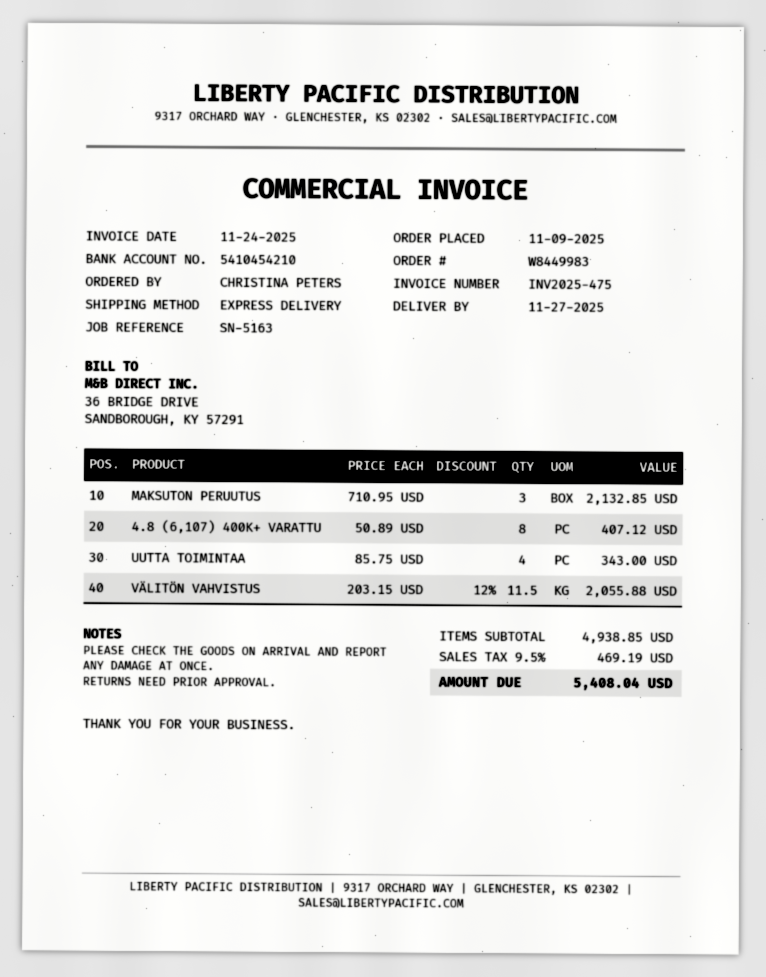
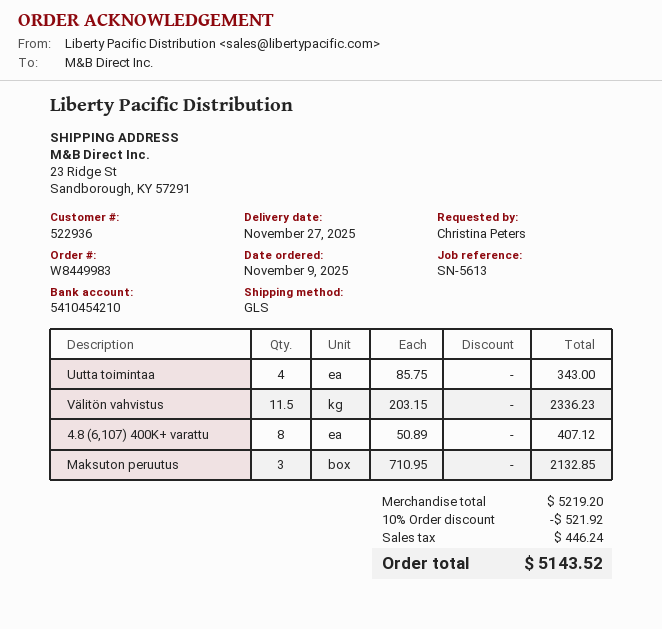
reference: SN-5163 -> SN-5613
shipping method: express -> GLS
VÄLITÖN VAHVISTUS: 11.5 x 203.15 - 12% = 2055.88 -> 11.5 x 203.15 = 2336.23
subtotal: 4938.85 -> 5219.20
discount: none -> 10% = 521.92
tax: 469.19 -> 446.24
total: 5408.04 -> 5143.52

